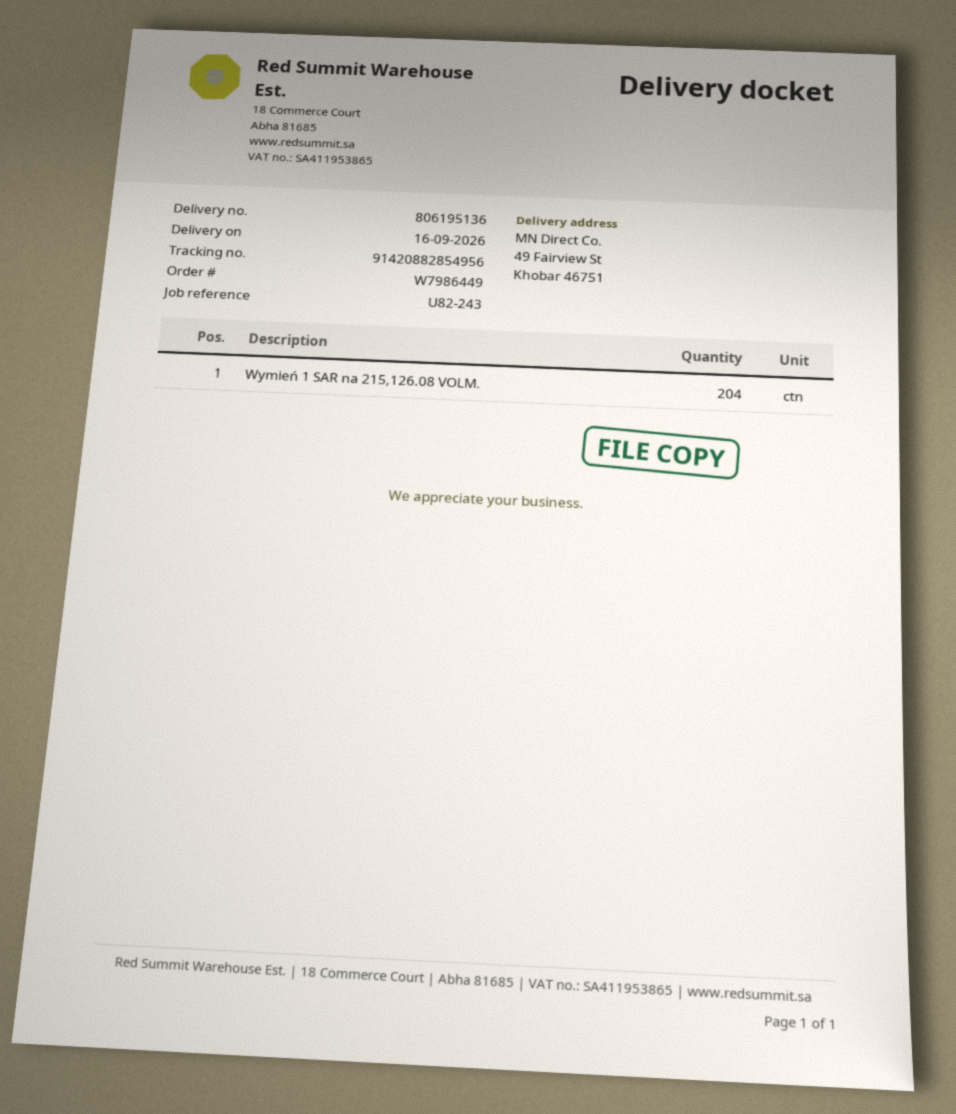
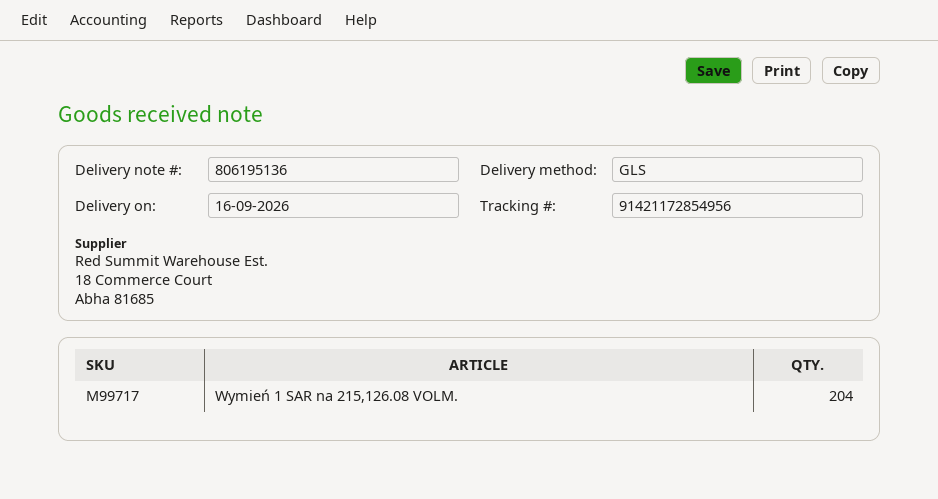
tracking number: 91420882854956 -> 91421172854956

